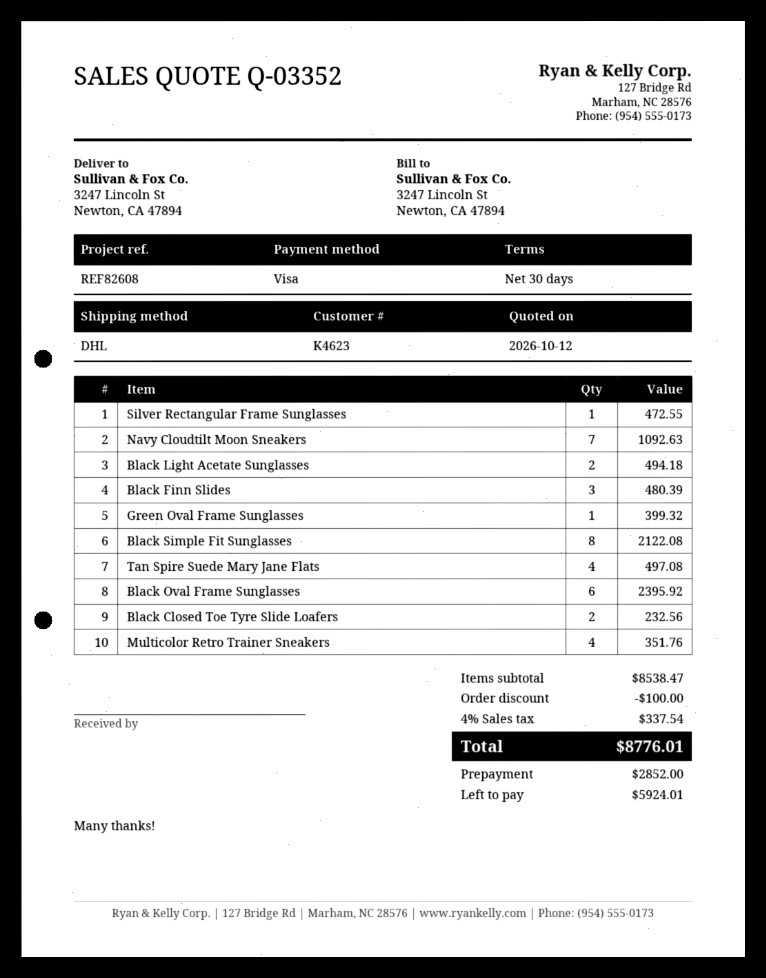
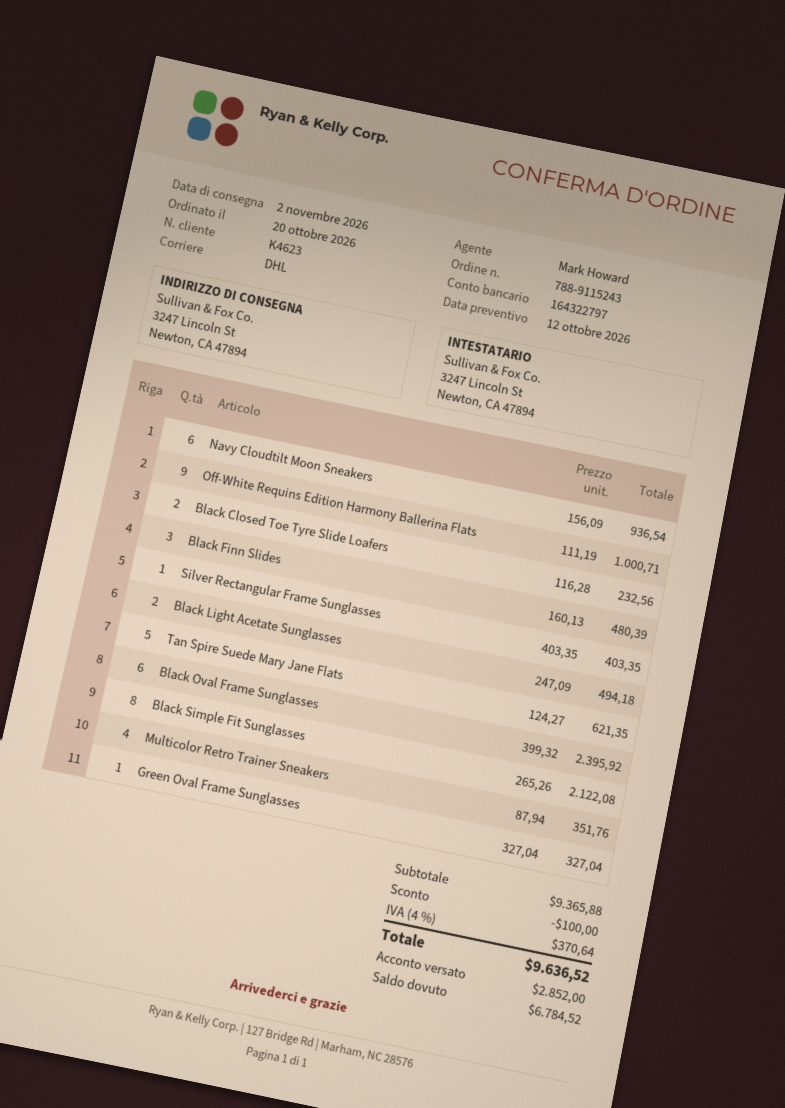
Silver Rectangular Frame Sunglasses: 1 for 472.55 -> 1 for 403.35
Navy Cloudtilt Moon Sneakers: 7 for 1092.63 -> 6 for 936.54
Green Oval Frame Sunglasses: 1 for 399.32 -> 1 for 327.04
Tan Spire Suede Mary Jane Flats: 4 for 497.08 -> 5 for 621.35
Off-White Requins Edition Harmony Ballerina Flats: none -> 9 for 1000.71
subtotal: 8538.47 -> 9365.88
tax: 4% = 337.54 -> 4% = 370.64
total: 8776.01 -> 9636.52
balance: 5924.01 -> 6784.52

